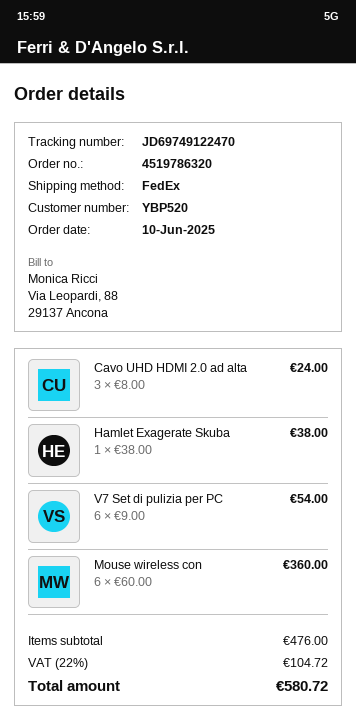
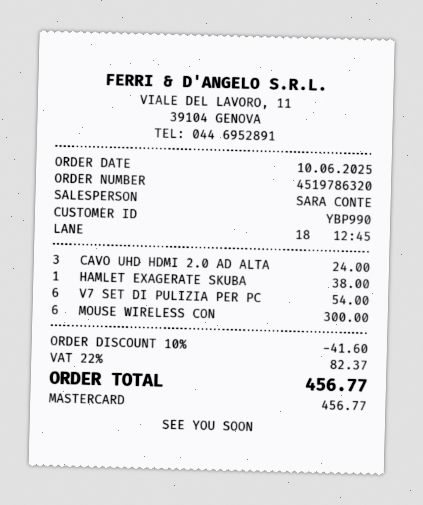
customer number: YBP520 -> YBP990
Mouse wireless con: 6 for 360.00 -> 6 for 300.00
discount: none -> 10% = 41.60
tax: 22% = 104.72 -> 22% = 82.37
total: 580.72 -> 456.77

